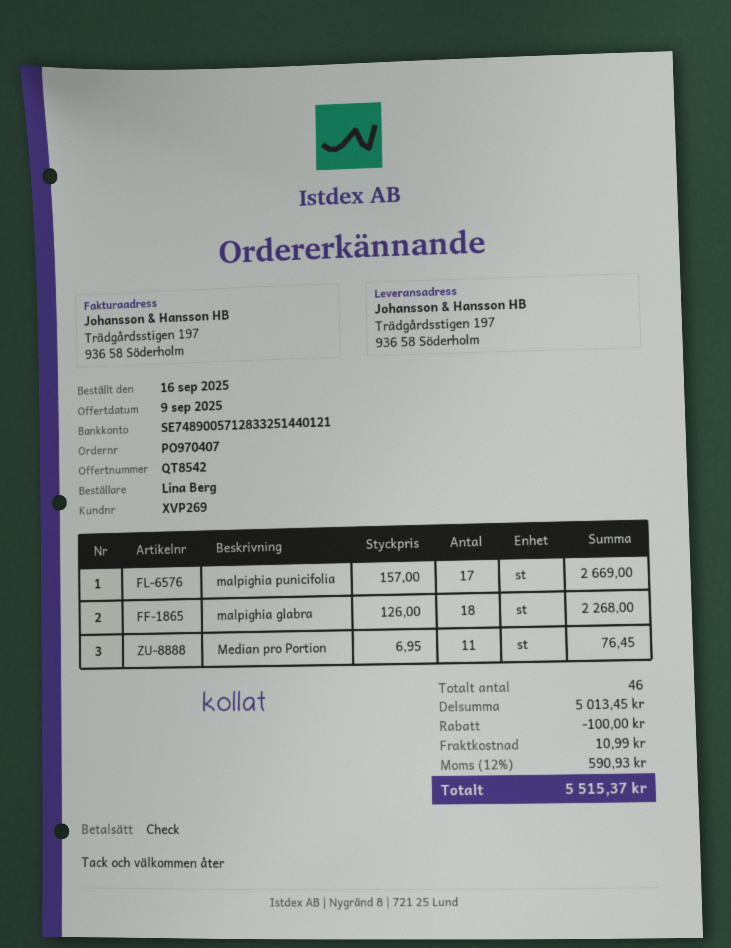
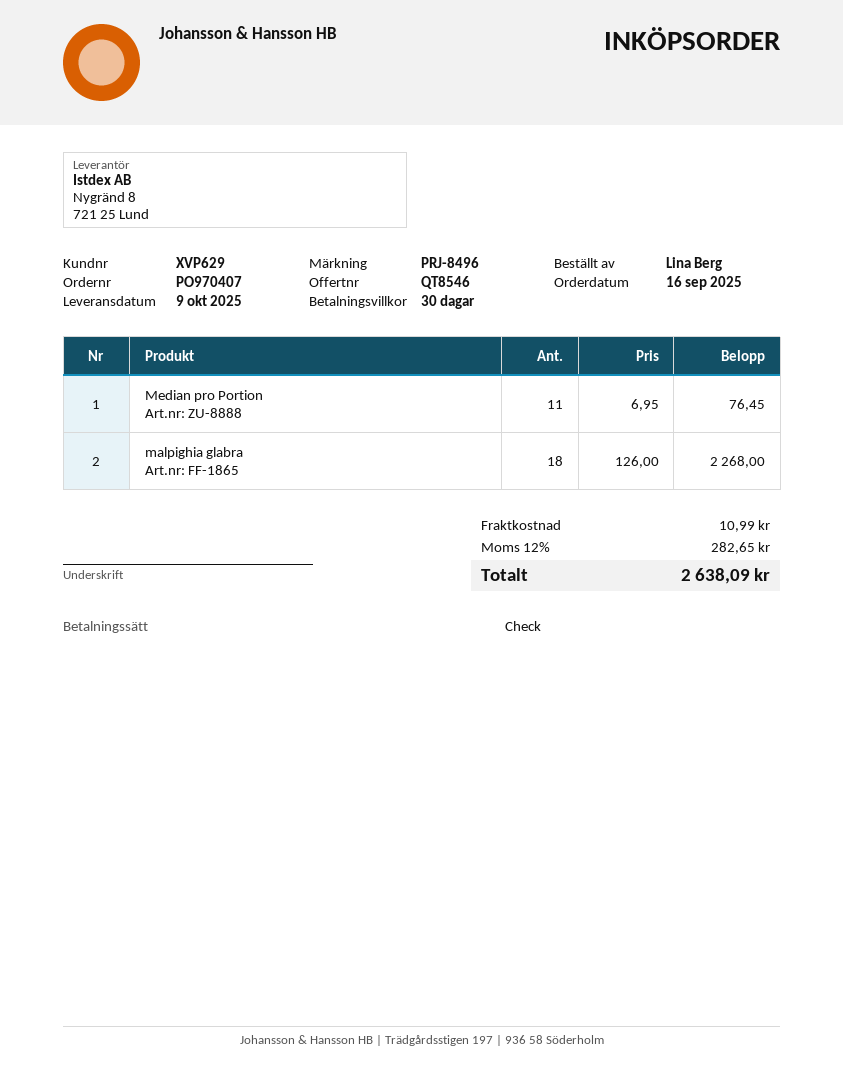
quote number: QT8542 -> QT8546
customer number: XVP269 -> XVP629
malpighia punicifolia: 17 x 157.00 = 2669.00 -> none
discount: 100.00 -> none
tax: 12% = 590.93 -> 12% = 282.65
total: 5515.37 -> 2638.09

